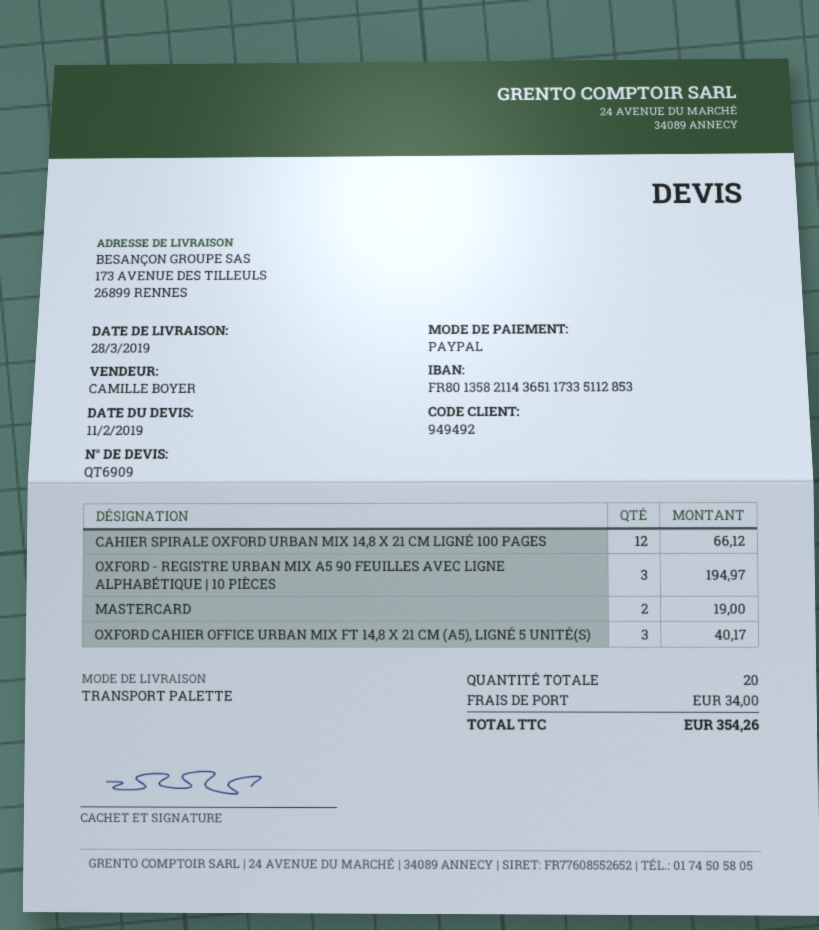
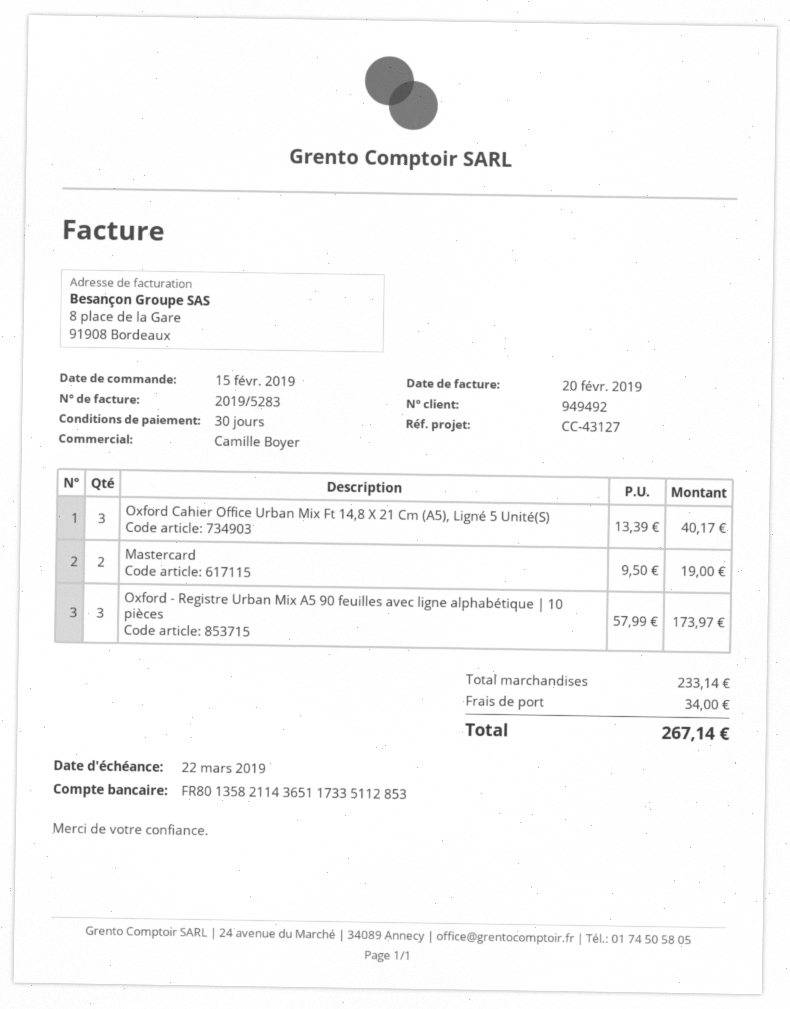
CAHIER SPIRALE OXFORD URBAN MIX 14,8 X 21 CM LIGNÉ 100 PAGES: 12 for 66.12 -> none
OXFORD - REGISTRE URBAN MIX A5 90 FEUILLES AVEC LIGNE ALPHABÉTIQUE | 10 PIÈCES: 3 for 194.97 -> 3 for 173.97
total: 354.26 -> 267.14

